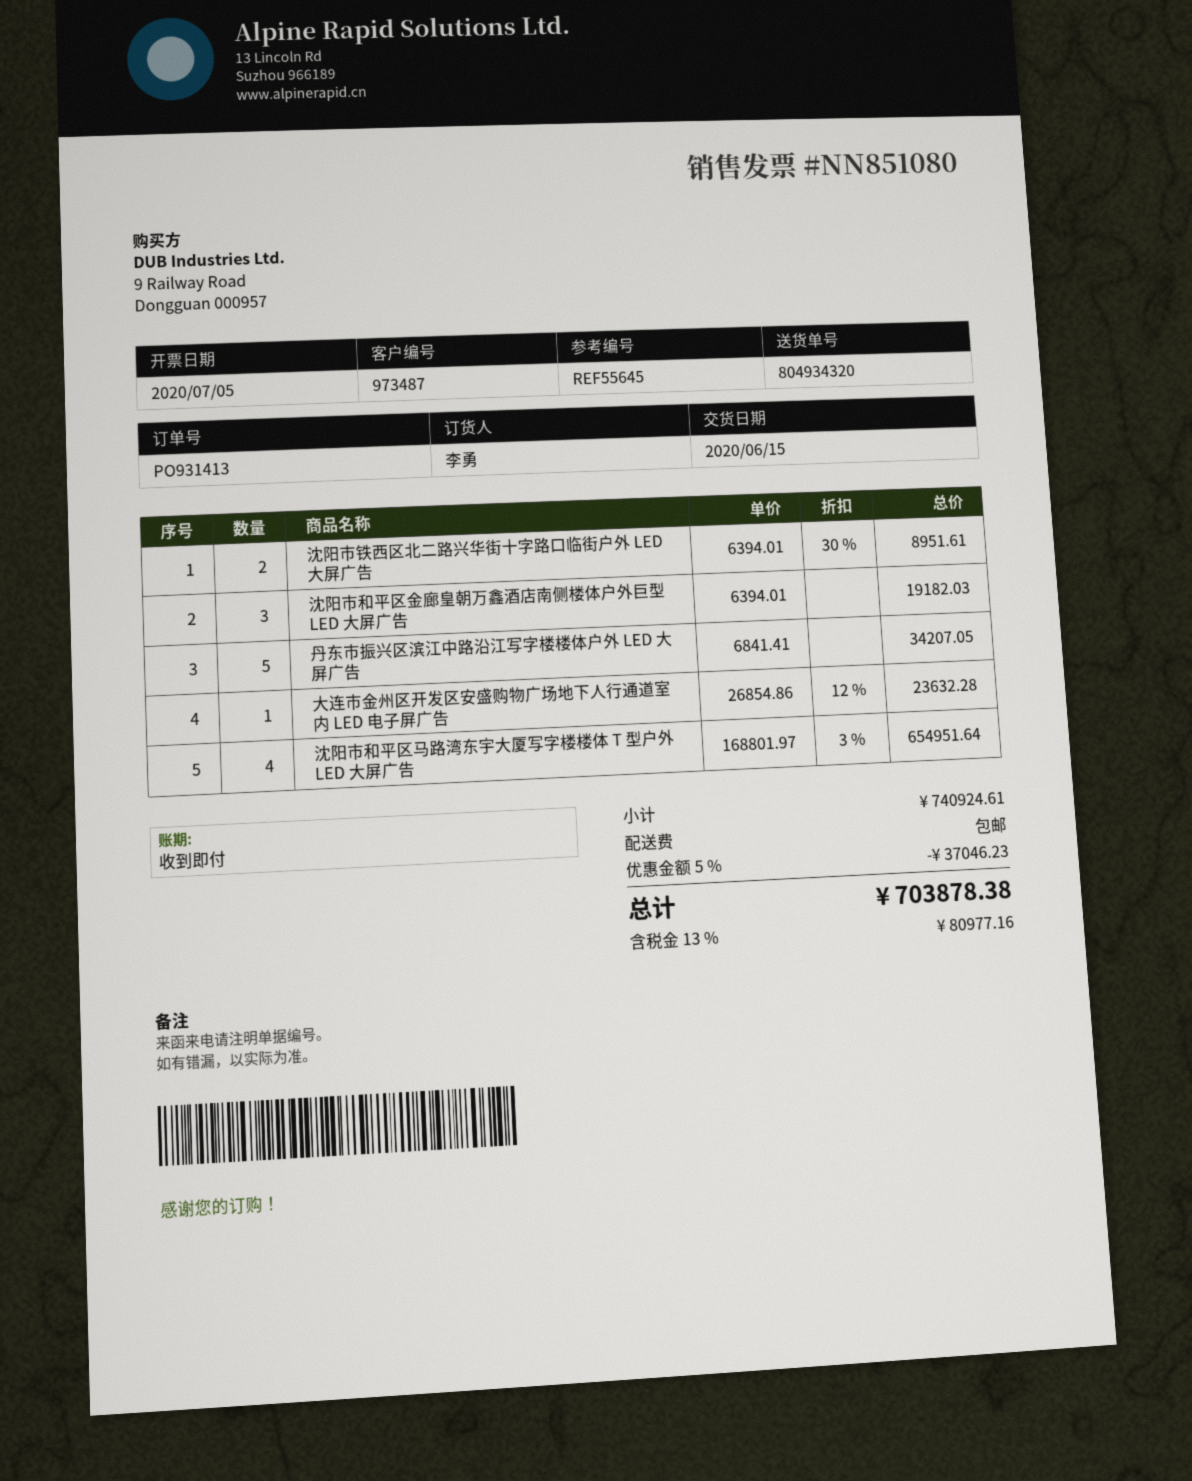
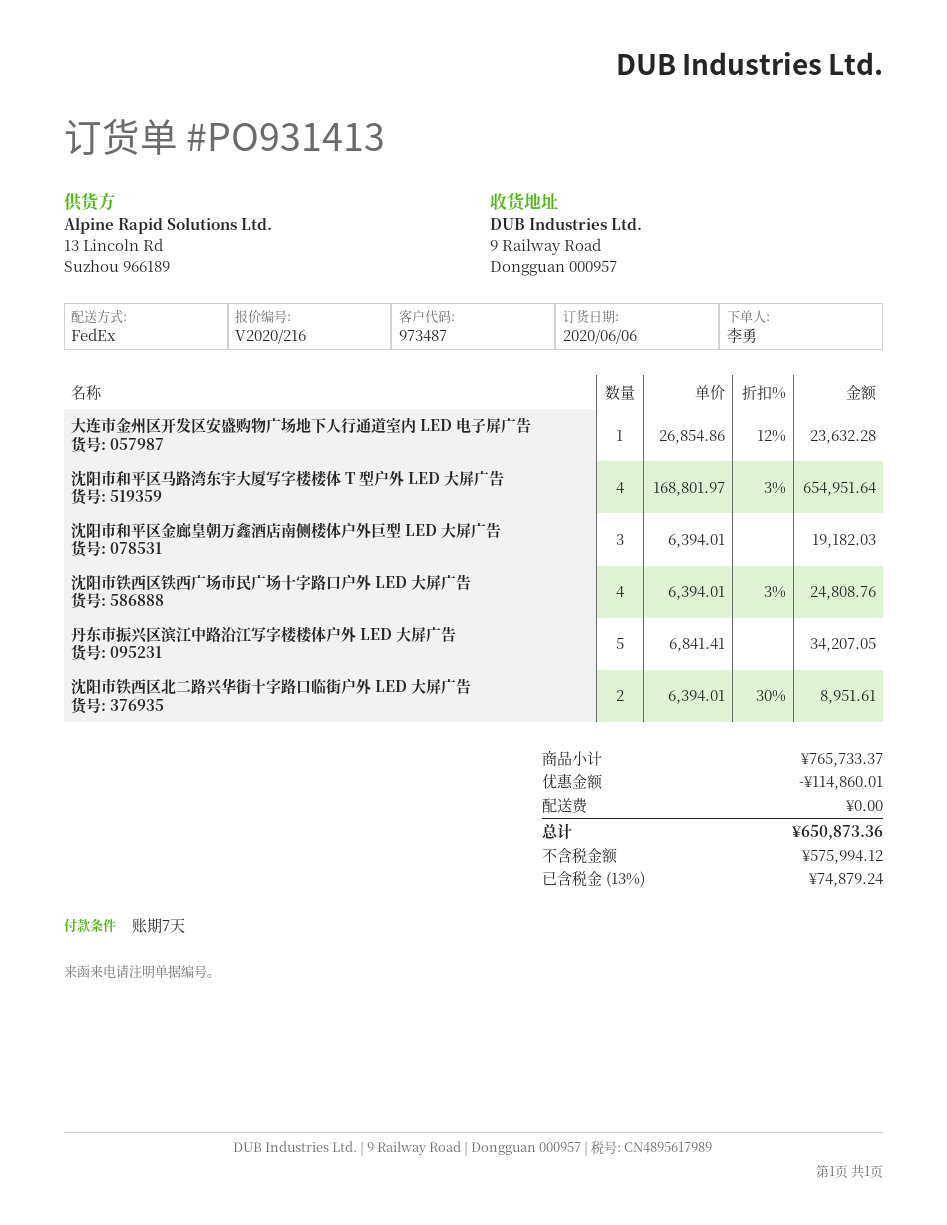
payment terms: on receipt -> 7 days
沈阳市铁西区铁西广场市民广场十字路口户外 LED 大屏广告: none -> 4 x 6394.01 - 3% = 24808.76
subtotal: 740924.61 -> 765733.37
discount: 37046.23 -> 114860.01
tax: 13% = 80977.16 -> 13% = 74879.24
total: 703878.38 -> 650873.36

